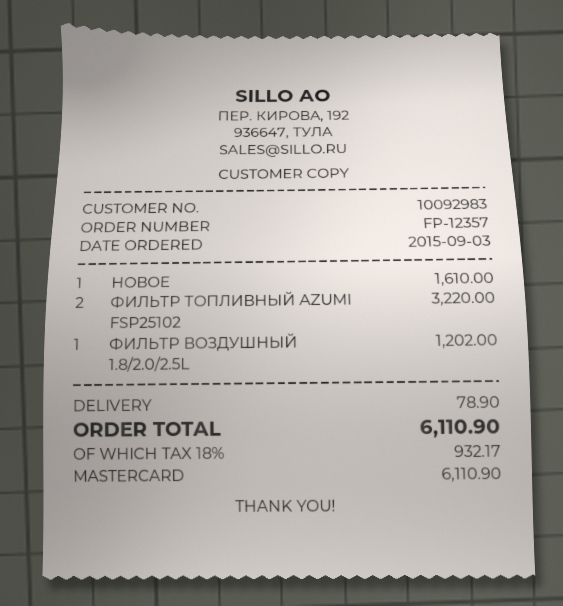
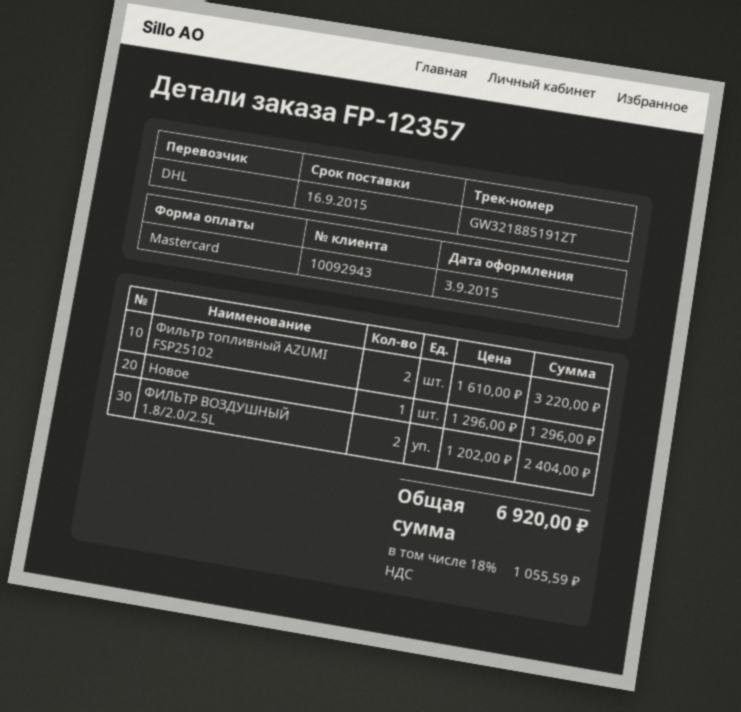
customer number: 10092983 -> 10092943
НОВОЕ: 1 for 1610.00 -> 1 for 1296.00
ФИЛЬТР ВОЗДУШНЫЙ 1.8/2.0/2.5L: 1 for 1202.00 -> 2 for 2404.00
shipping: 78.90 -> none
tax: 18% = 932.17 -> 18% = 1055.59
total: 6110.90 -> 6920.00

